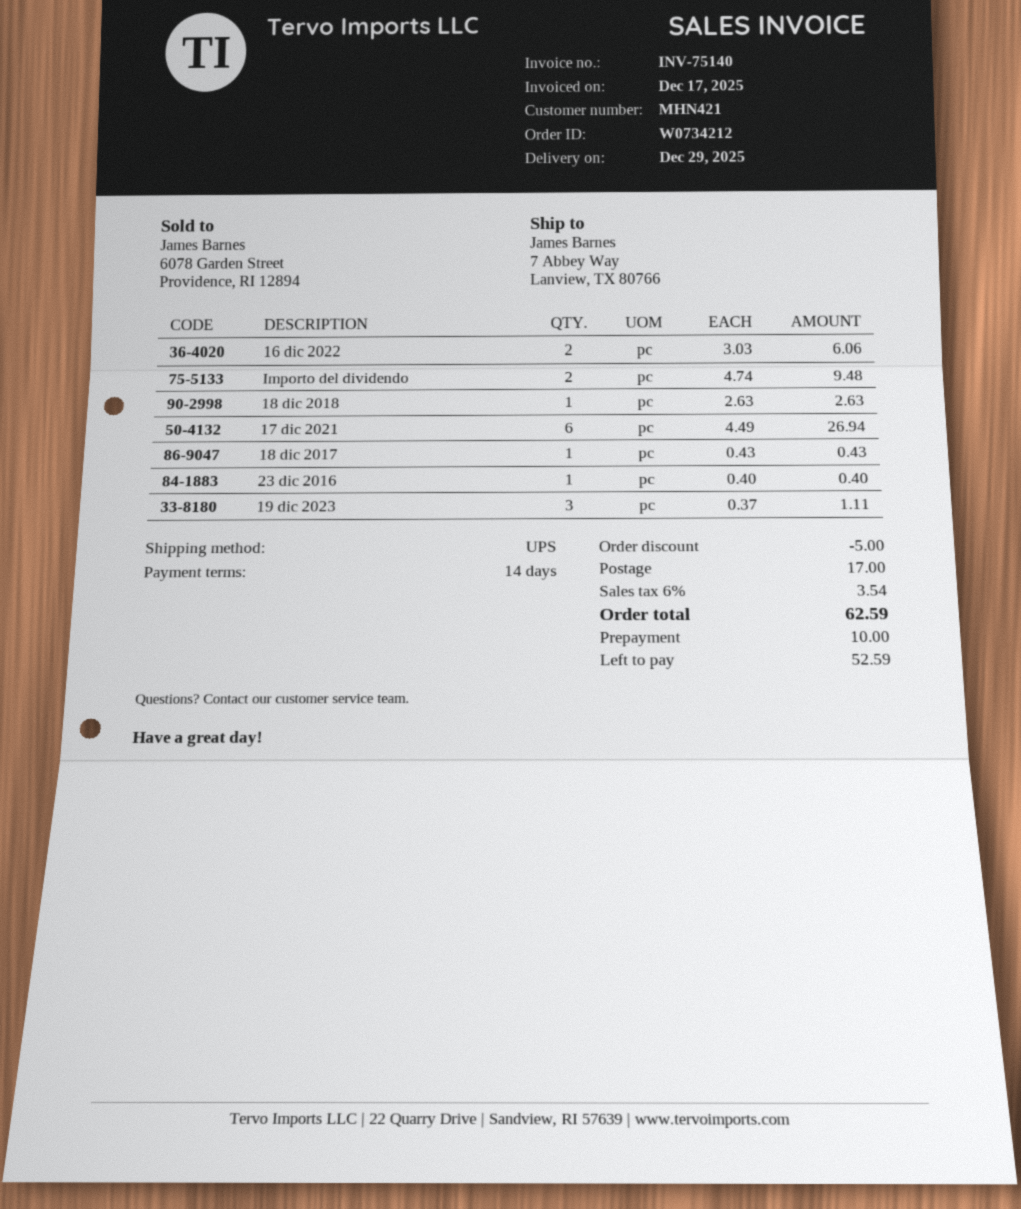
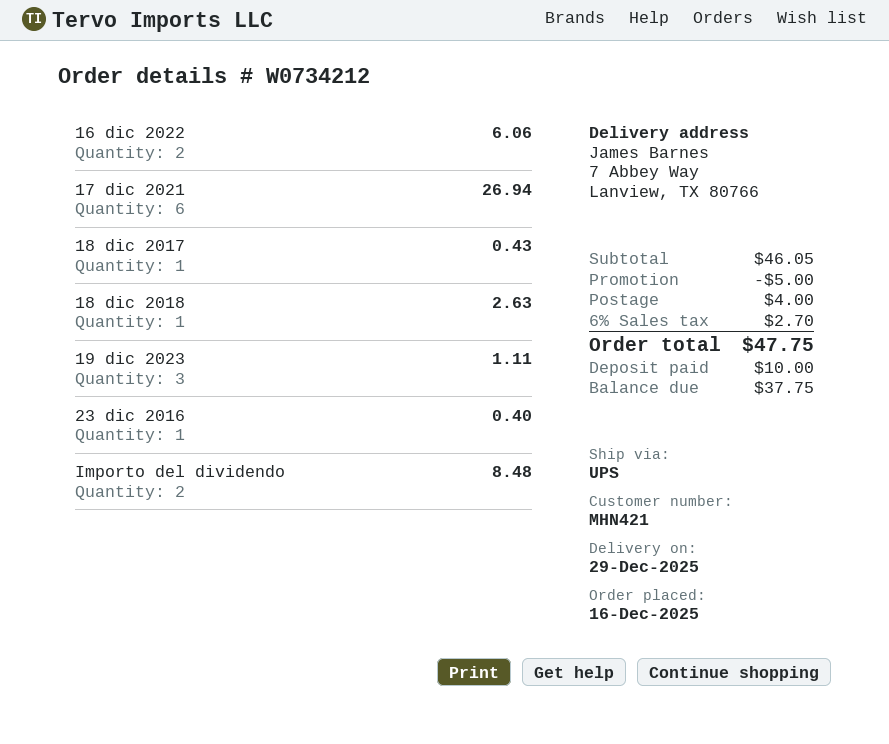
Importo del dividendo: 2 for 9.48 -> 2 for 8.48
shipping: 17.00 -> 4.00
tax: 6% = 3.54 -> 6% = 2.70
total: 62.59 -> 47.75
balance: 52.59 -> 37.75

